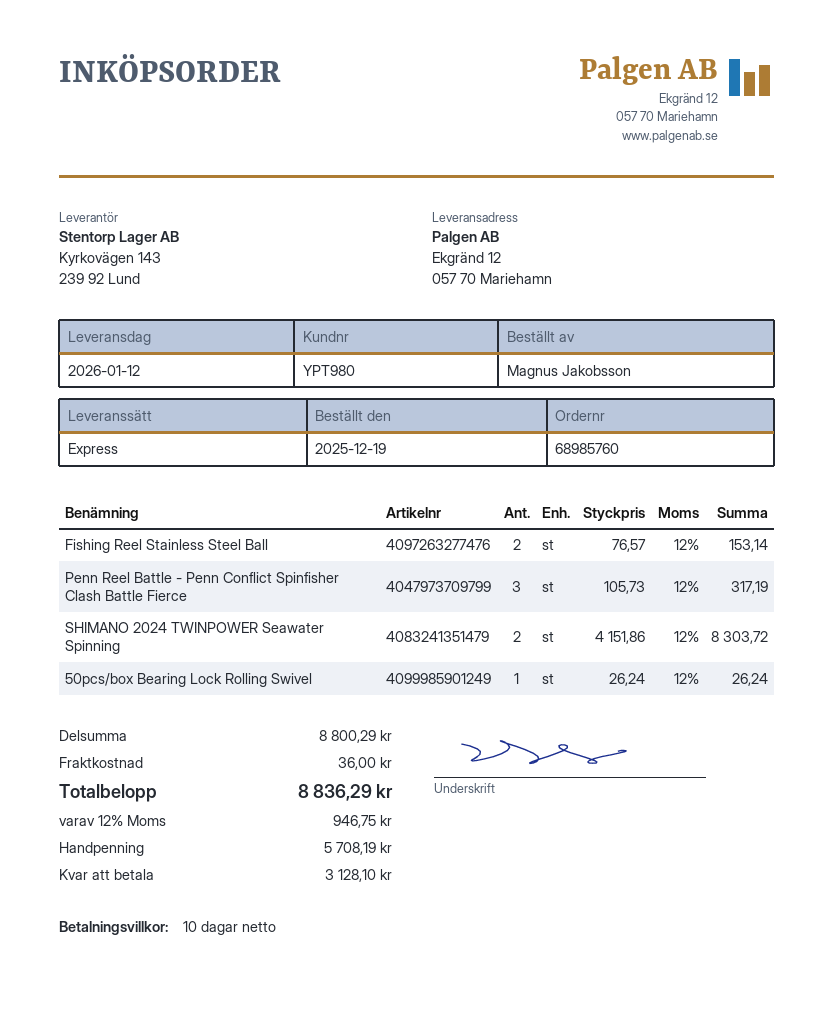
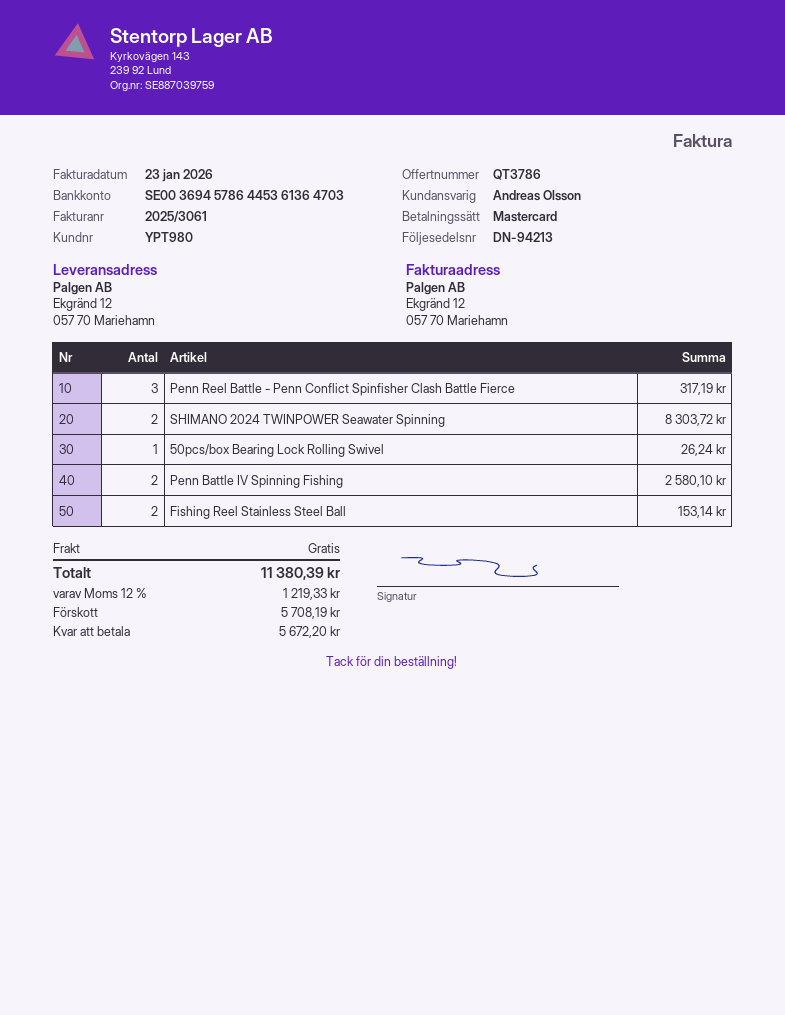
Penn Battle IV Spinning Fishing: none -> 2 for 2580.10
shipping: 36.00 -> 0.00
tax: 12% = 946.75 -> 12% = 1219.33
total: 8836.29 -> 11380.39
balance: 3128.10 -> 5672.20

